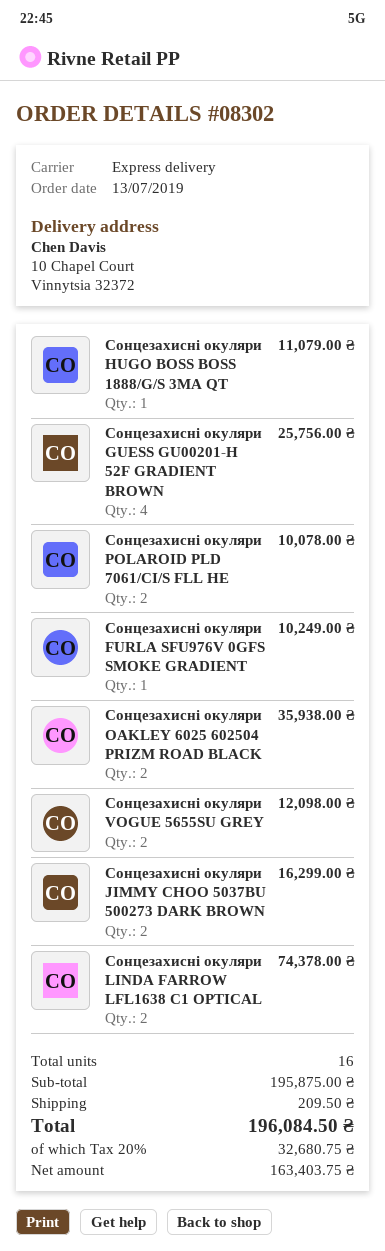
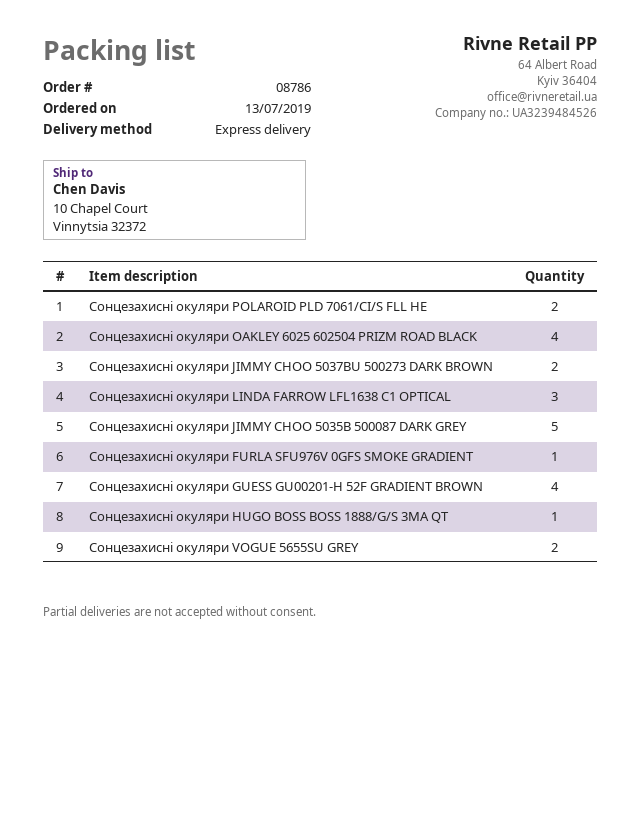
order number: 08302 -> 08786
Сонцезахисні окуляри OAKLEY 6025 602504 PRIZM ROAD BLACK: 2 -> 4
Сонцезахисні окуляри LINDA FARROW LFL1638 C1 OPTICAL: 2 -> 3
Сонцезахисні окуляри JIMMY CHOO 5035B 500087 DARK GREY: none -> 5

